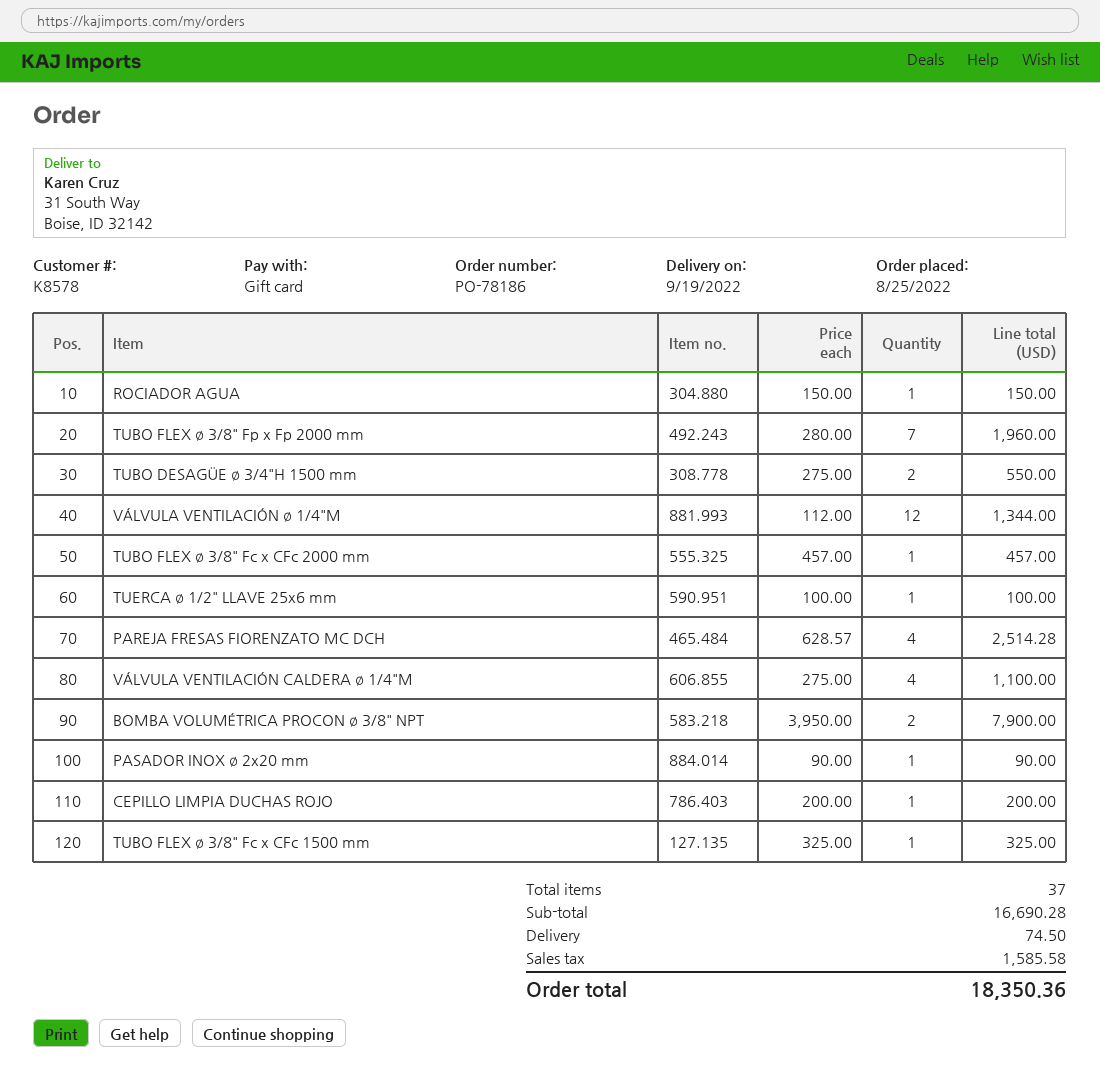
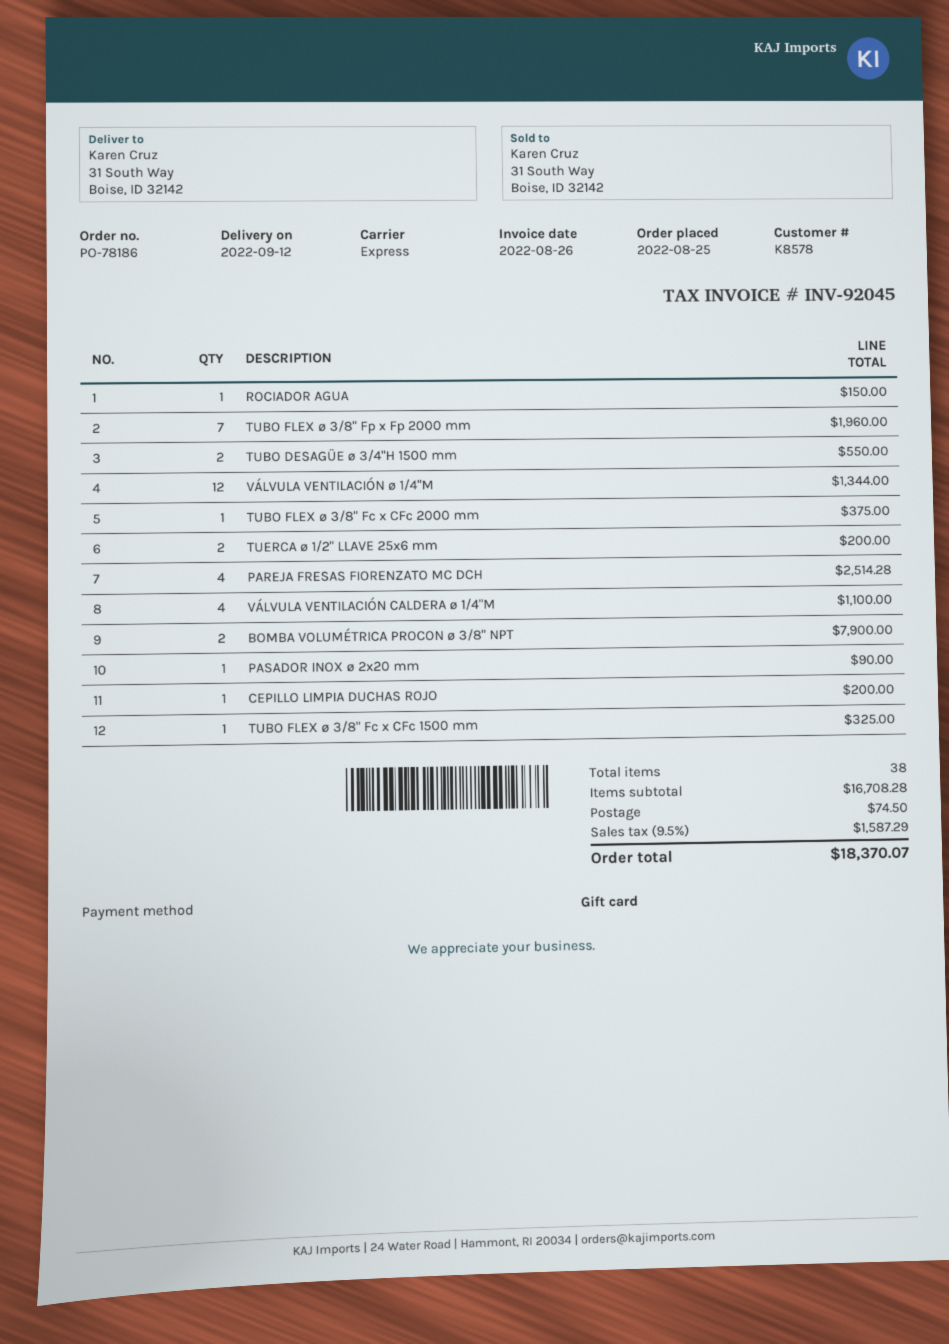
delivery date: 2022-09-19 -> 2022-09-12
TUBO FLEX ø 3/8" Fc x CFc 2000 mm: 1 for 457.00 -> 1 for 375.00
TUERCA ø 1/2" LLAVE 25x6 mm: 1 for 100.00 -> 2 for 200.00
total quantity: 37 -> 38
subtotal: 16690.28 -> 16708.28
tax: 1585.58 -> 1587.29
total: 18350.36 -> 18370.07

